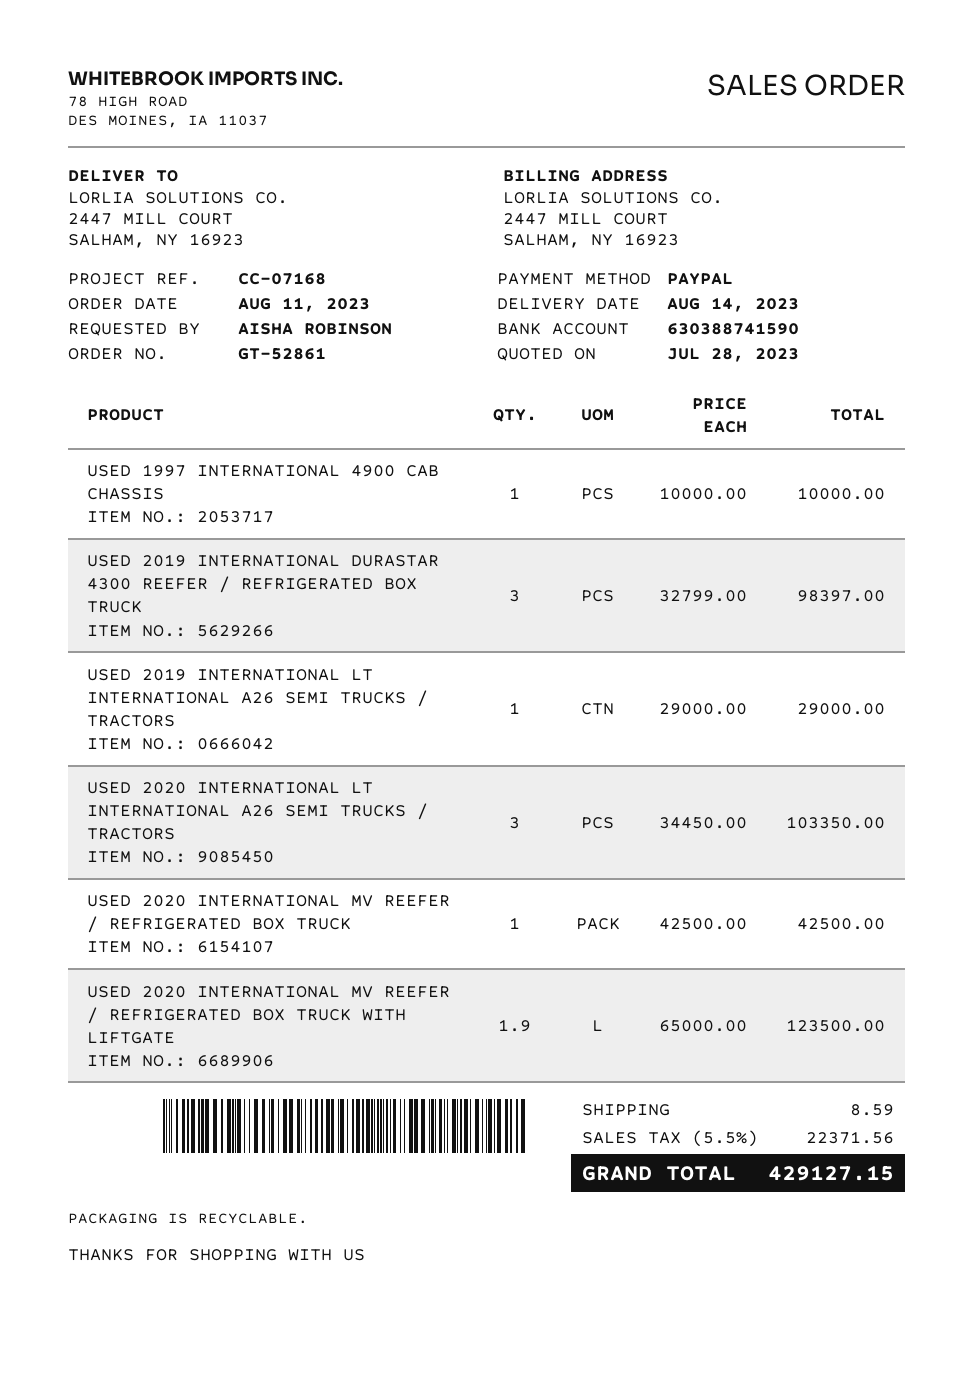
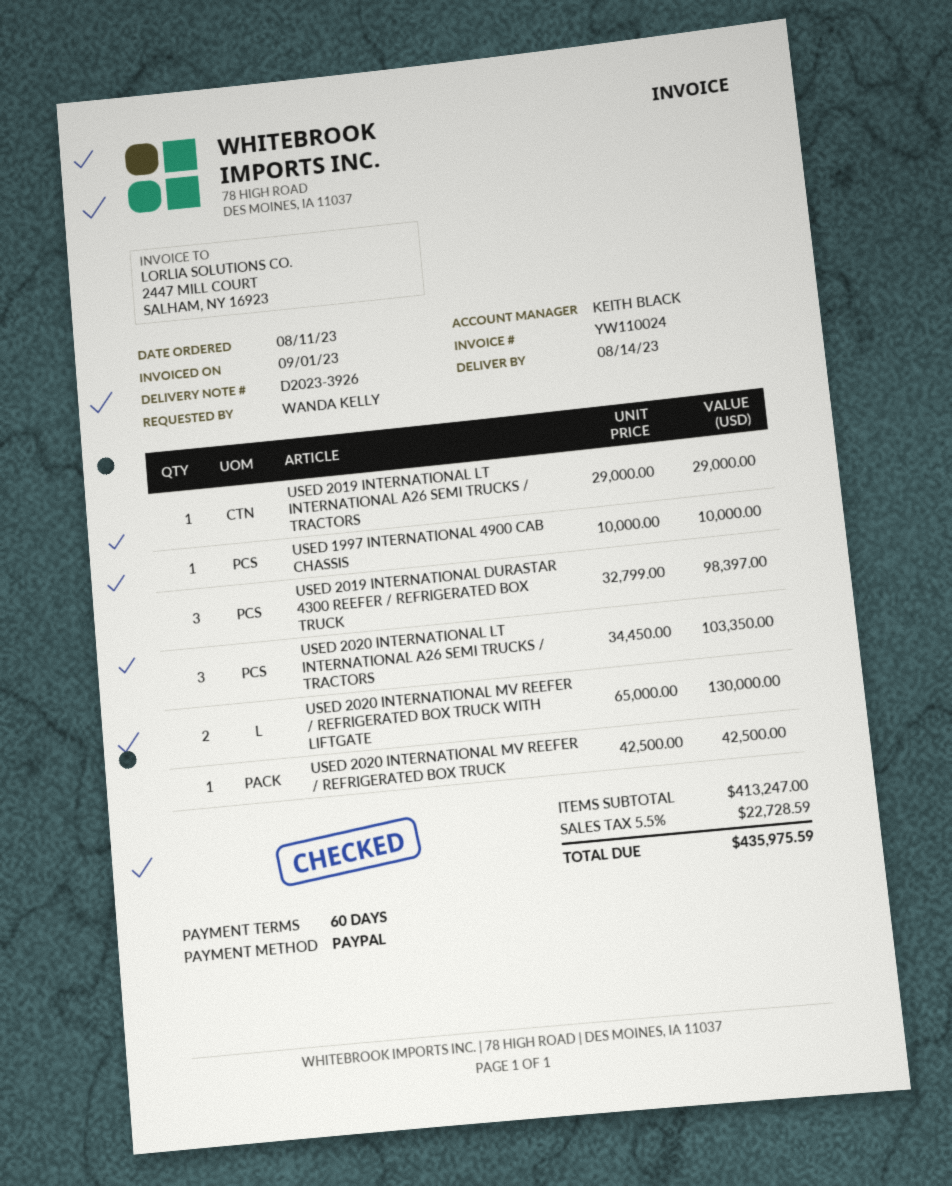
ordered by: AISHA ROBINSON -> WANDA KELLY
USED 2020 INTERNATIONAL MV REEFER / REFRIGERATED BOX TRUCK WITH LIFTGATE: 1.9 x 65000.00 = 123500.00 -> 2 x 65000.00 = 130000.00
shipping: 8.59 -> none
tax: 5.5% = 22371.56 -> 5.5% = 22728.59
total: 429127.15 -> 435975.59

